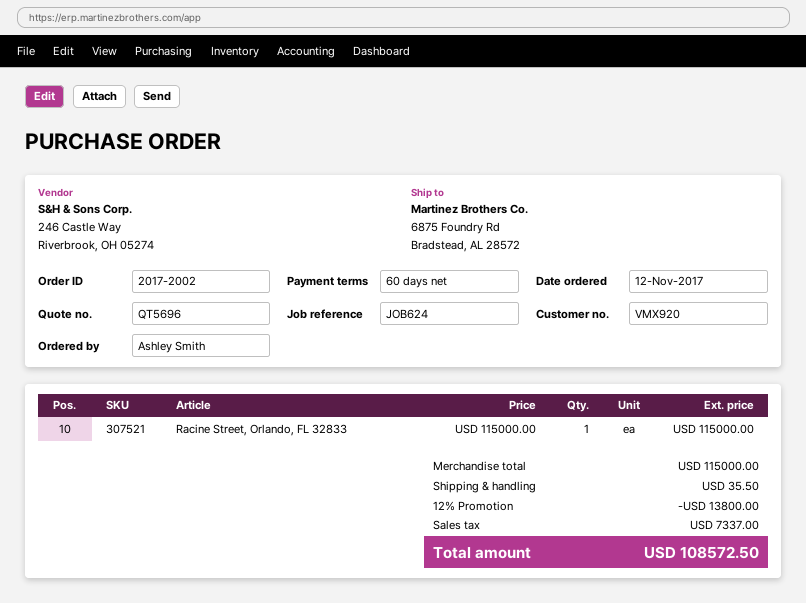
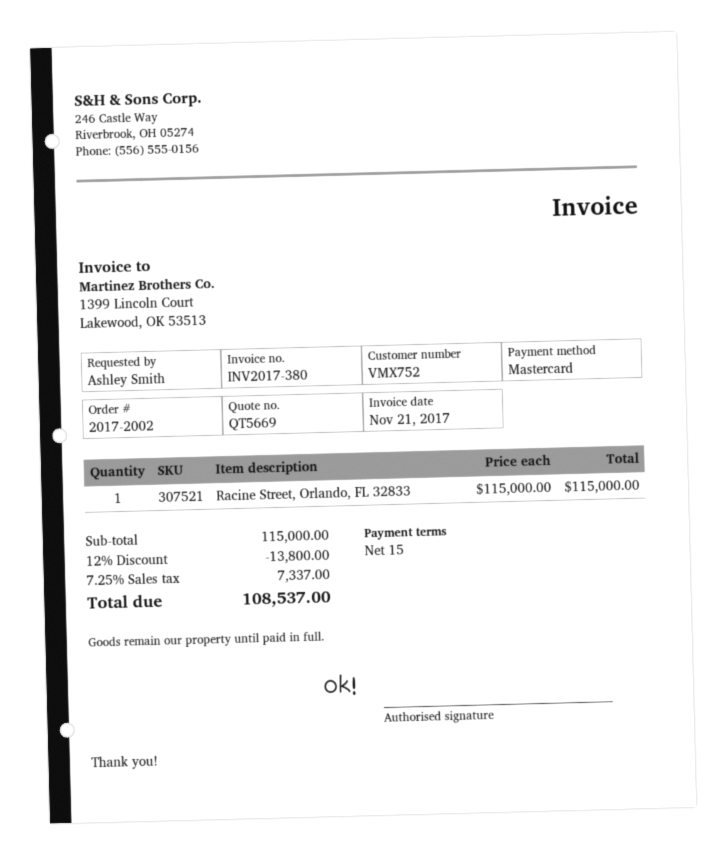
quote number: QT5696 -> QT5669
payment terms: 60 days -> 15 days
customer number: VMX920 -> VMX752
shipping: 35.50 -> none
total: 108572.50 -> 108537.00

